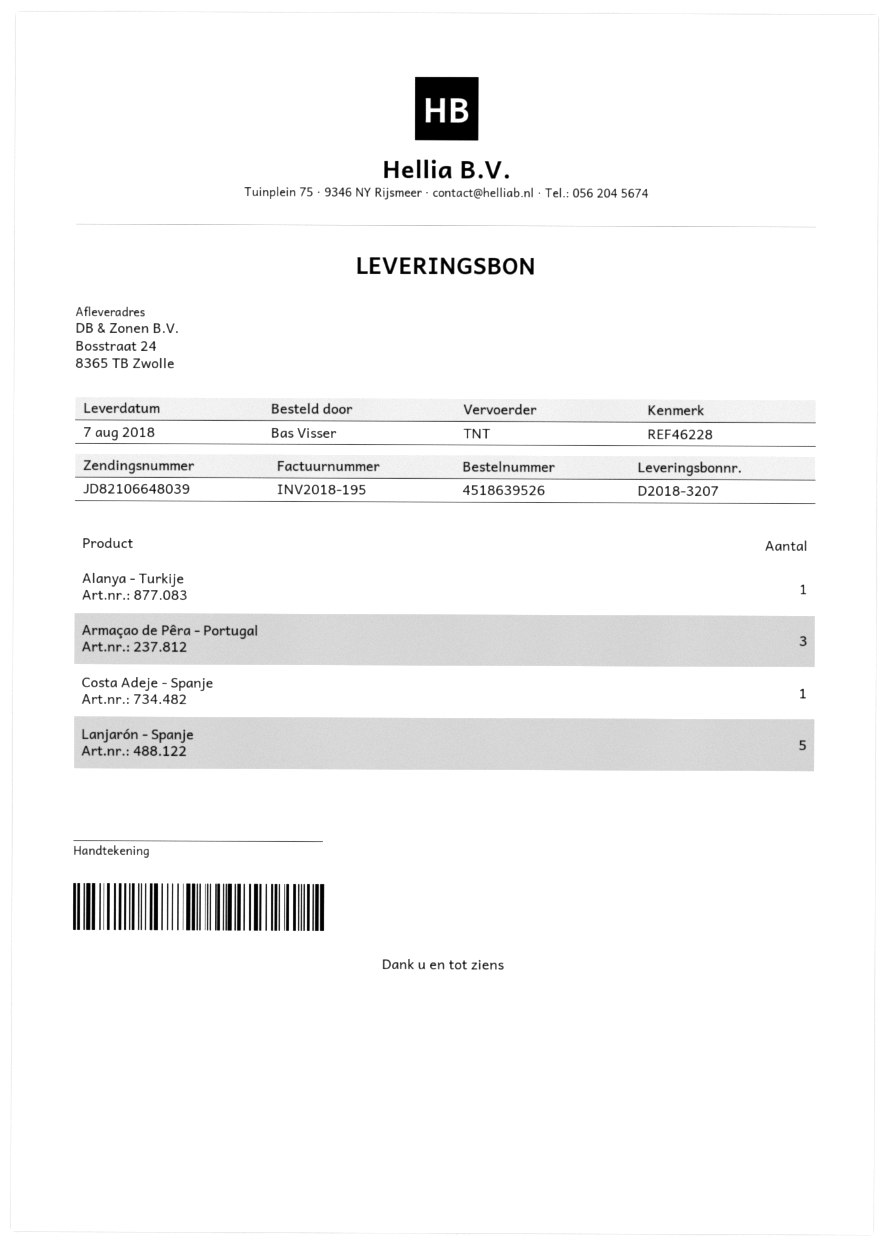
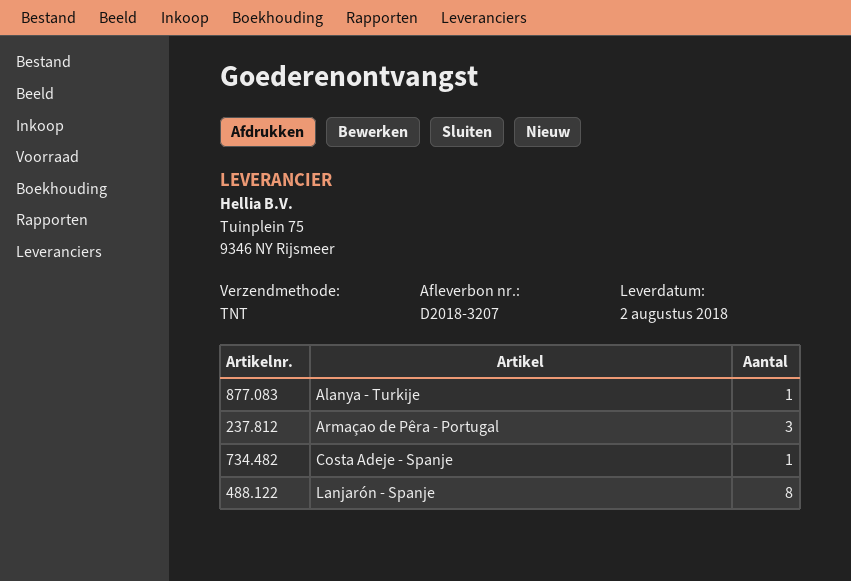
delivery date: 2018-08-07 -> 2018-08-02
Lanjarón - Spanje: 5 -> 8

